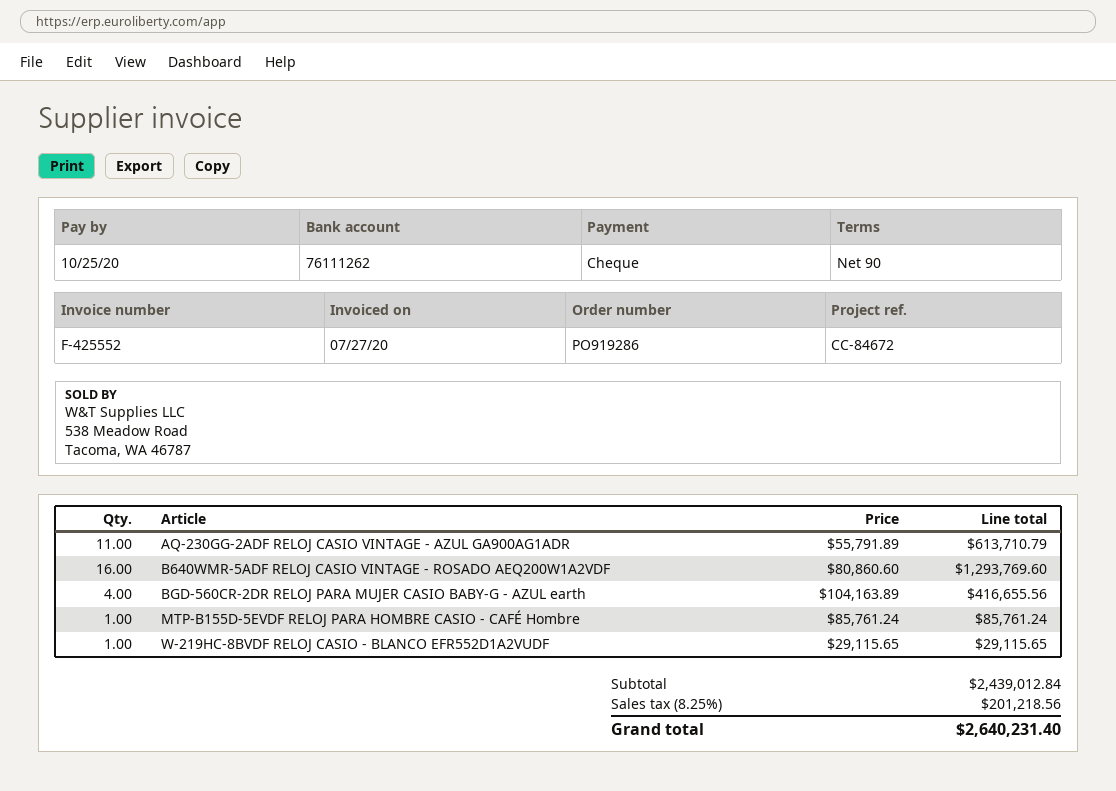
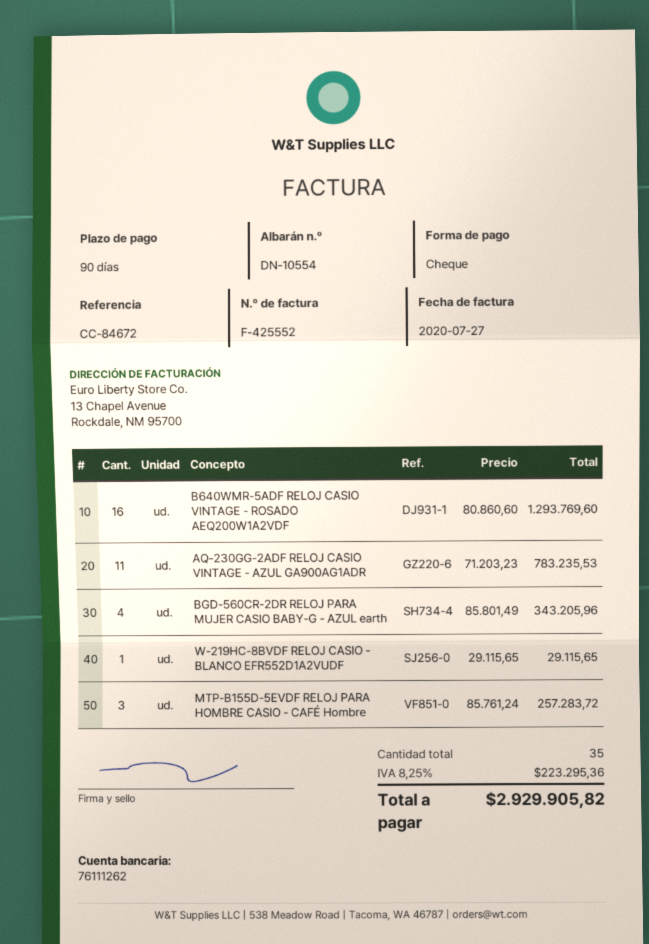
AQ-230GG-2ADF RELOJ CASIO VINTAGE - AZUL GA900AG1ADR: 11 x 55791.89 = 613710.79 -> 11 x 71203.23 = 783235.53
BGD-560CR-2DR RELOJ PARA MUJER CASIO BABY-G - AZUL earth: 4 x 104163.89 = 416655.56 -> 4 x 85801.49 = 343205.96
MTP-B155D-5EVDF RELOJ PARA HOMBRE CASIO - CAFÉ Hombre: 1 x 85761.24 = 85761.24 -> 3 x 85761.24 = 257283.72
tax: 8.25% = 201218.56 -> 8.25% = 223295.36
total: 2640231.40 -> 2929905.82

